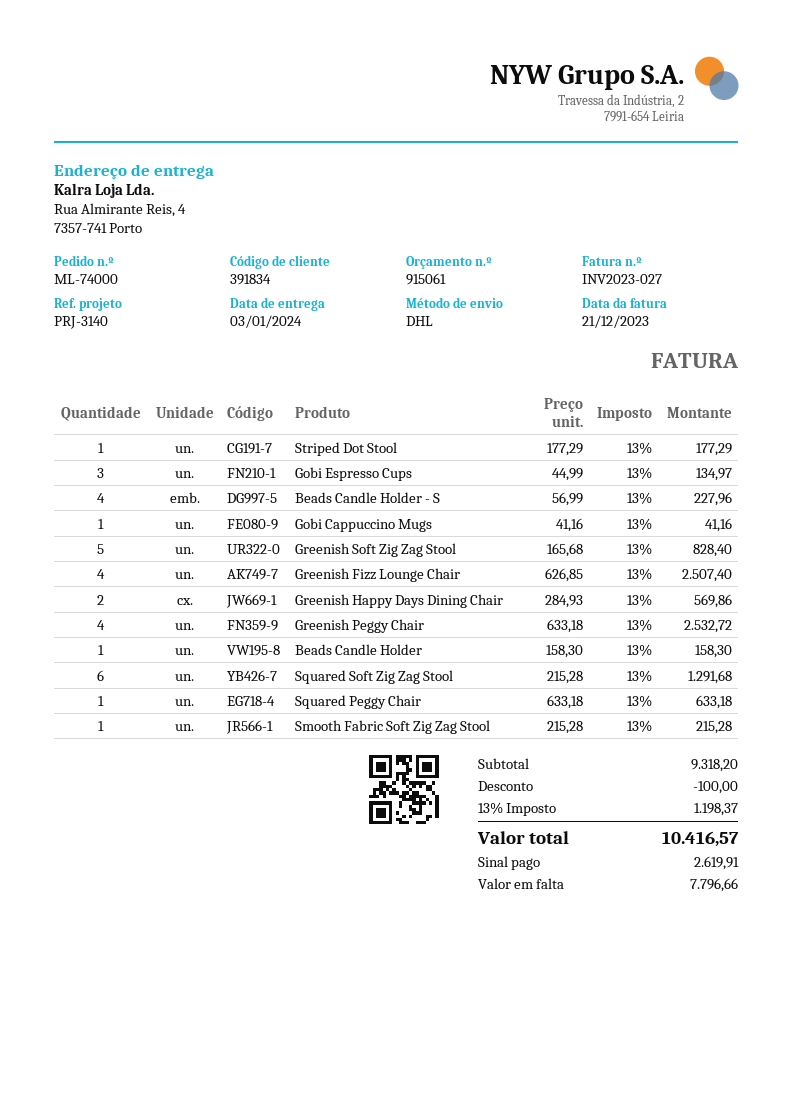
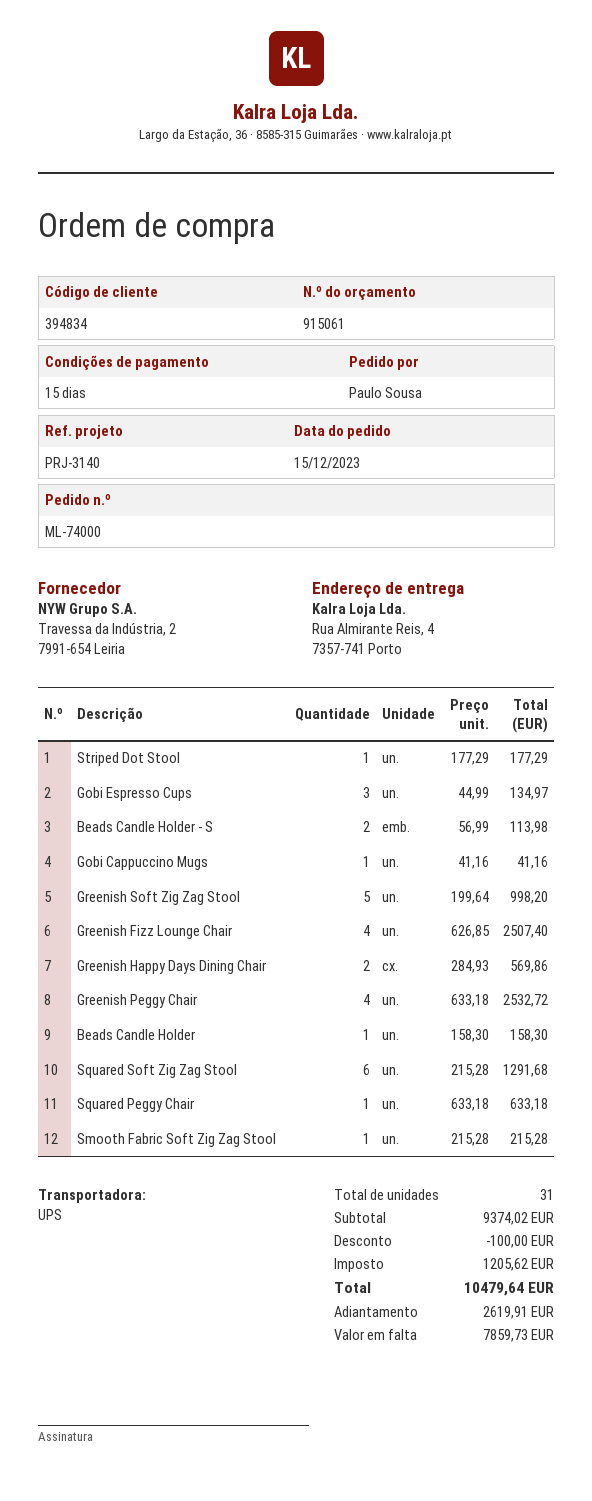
customer number: 391834 -> 394834
shipping method: DHL -> UPS
Beads Candle Holder - S: 4 x 56.99 = 227.96 -> 2 x 56.99 = 113.98
Greenish Soft Zig Zag Stool: 5 x 165.68 = 828.40 -> 5 x 199.64 = 998.20
subtotal: 9318.20 -> 9374.02
tax: 1198.37 -> 1205.62
total: 10416.57 -> 10479.64
balance: 7796.66 -> 7859.73

